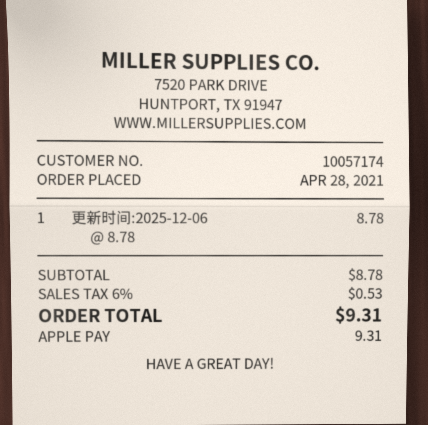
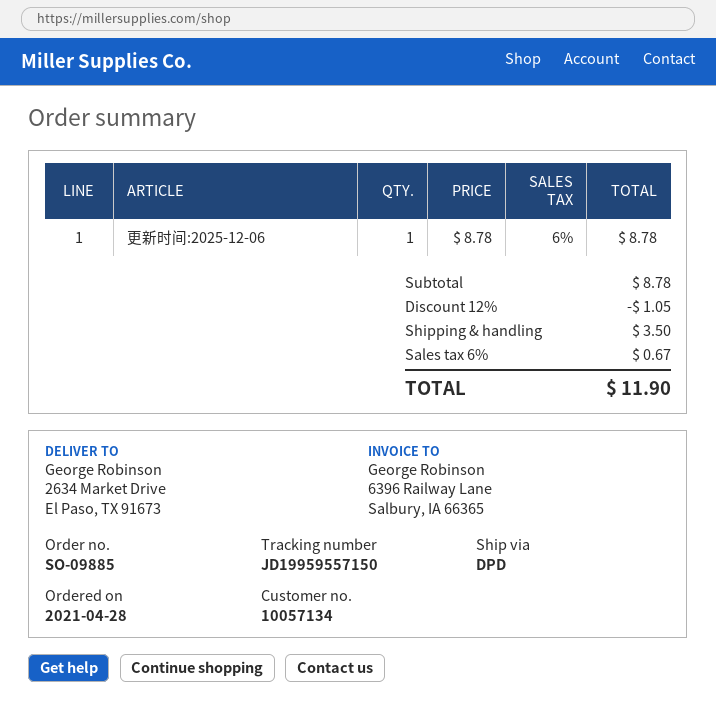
customer number: 10057174 -> 10057134
discount: none -> 12% = 1.05
shipping: none -> 3.50
tax: 6% = 0.53 -> 6% = 0.67
total: 9.31 -> 11.90

